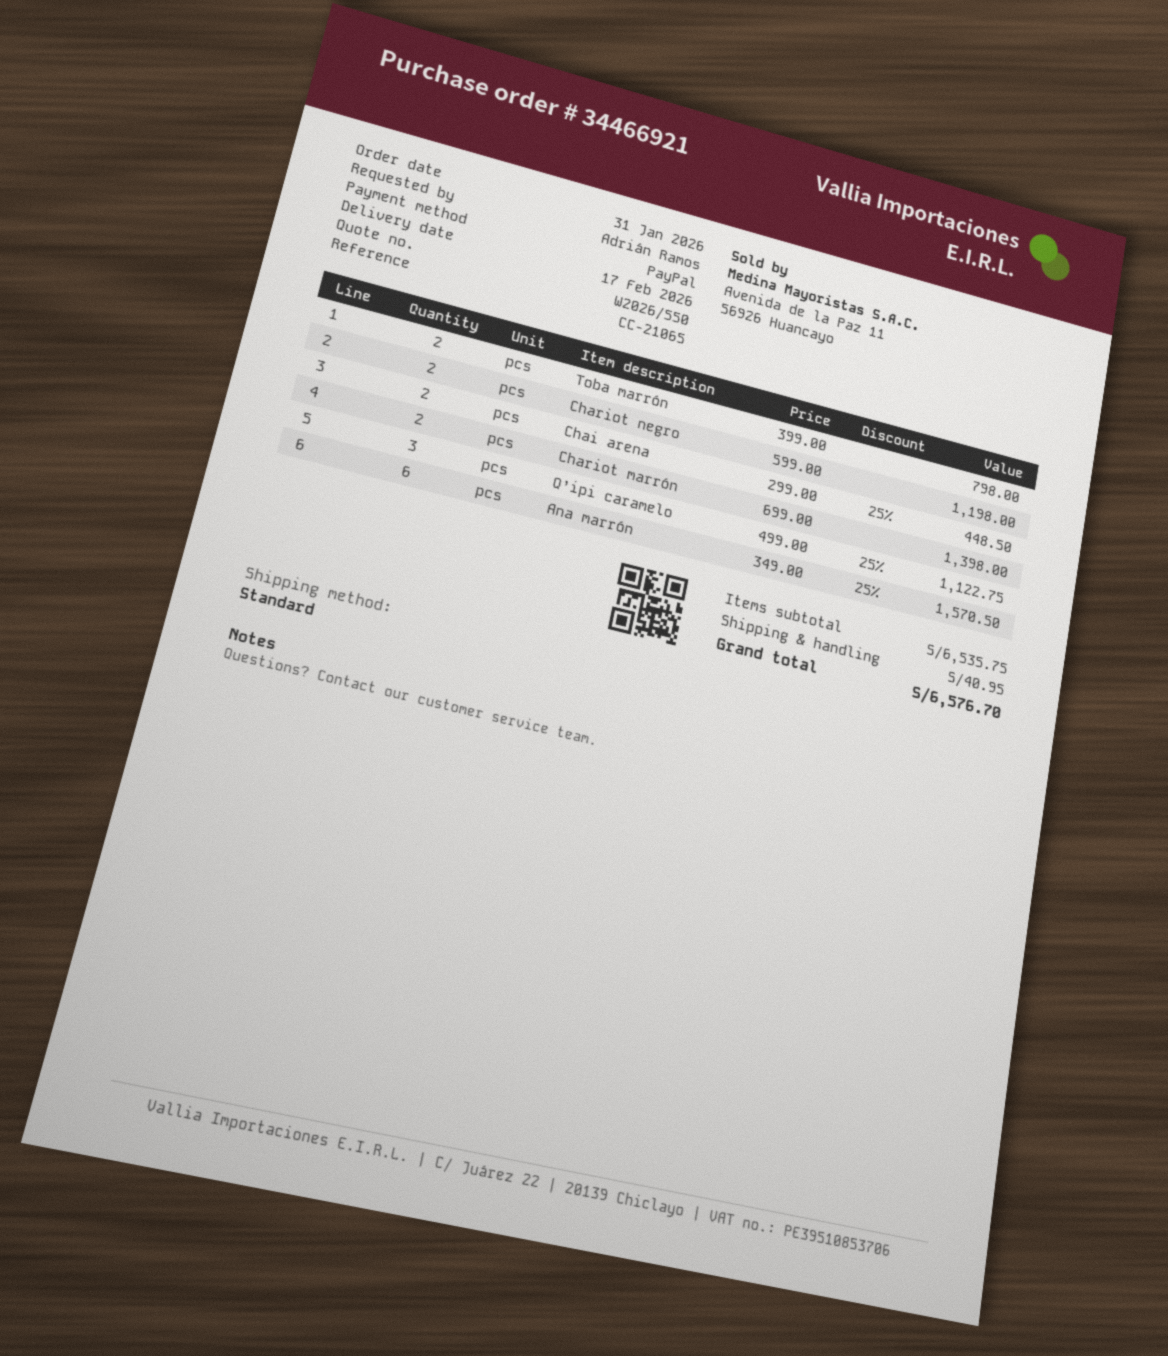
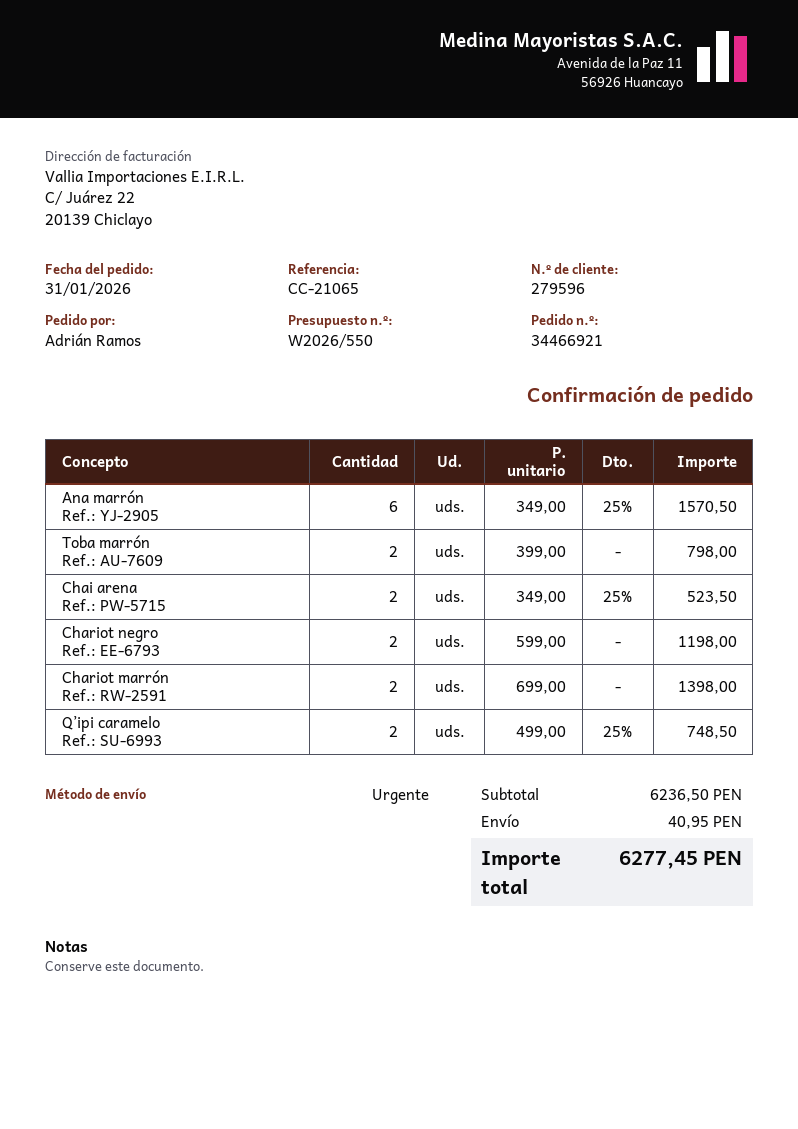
shipping method: standard -> express
Chai arena: 2 x 299.00 - 25% = 448.50 -> 2 x 349.00 - 25% = 523.50
Q’ipi caramelo: 3 x 499.00 - 25% = 1122.75 -> 2 x 499.00 - 25% = 748.50
subtotal: 6535.75 -> 6236.50
total: 6576.70 -> 6277.45

